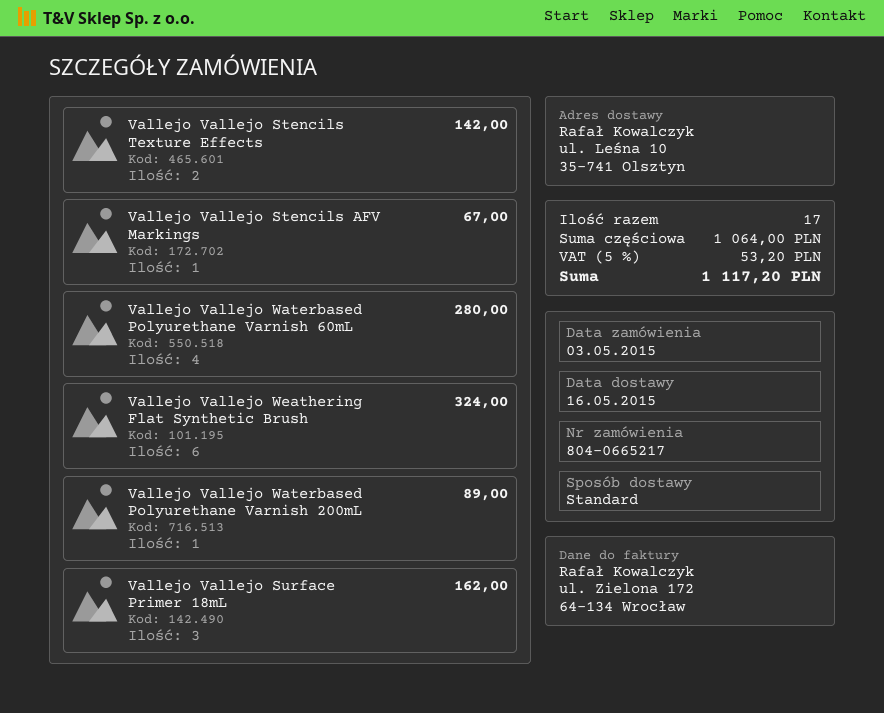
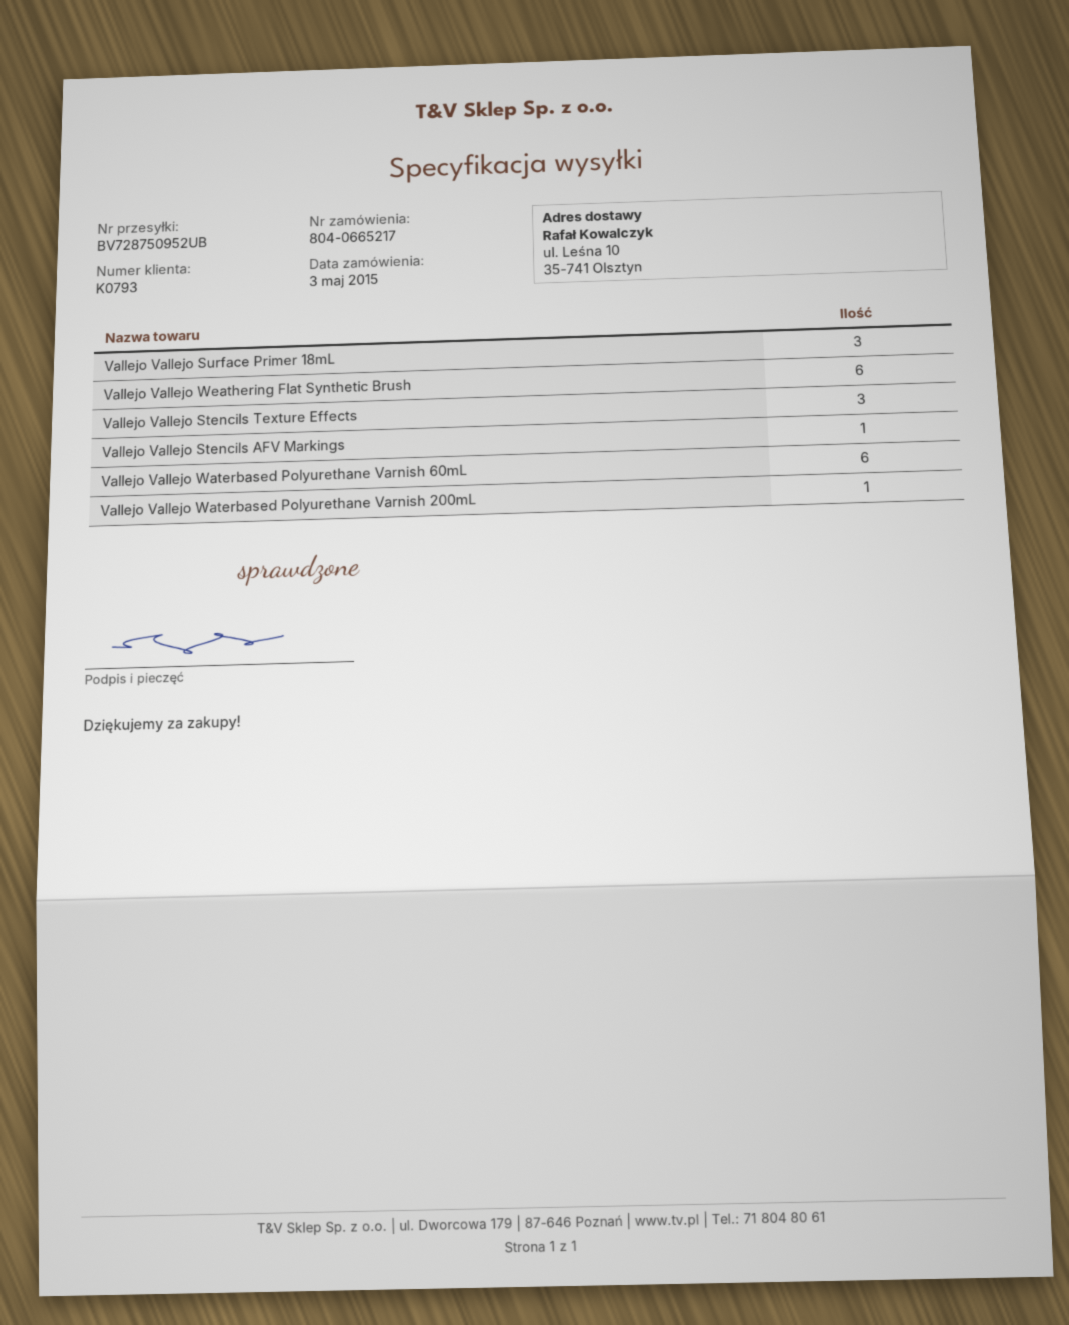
Vallejo Vallejo Stencils Texture Effects: 2 -> 3
Vallejo Vallejo Waterbased Polyurethane Varnish 60mL: 4 -> 6

